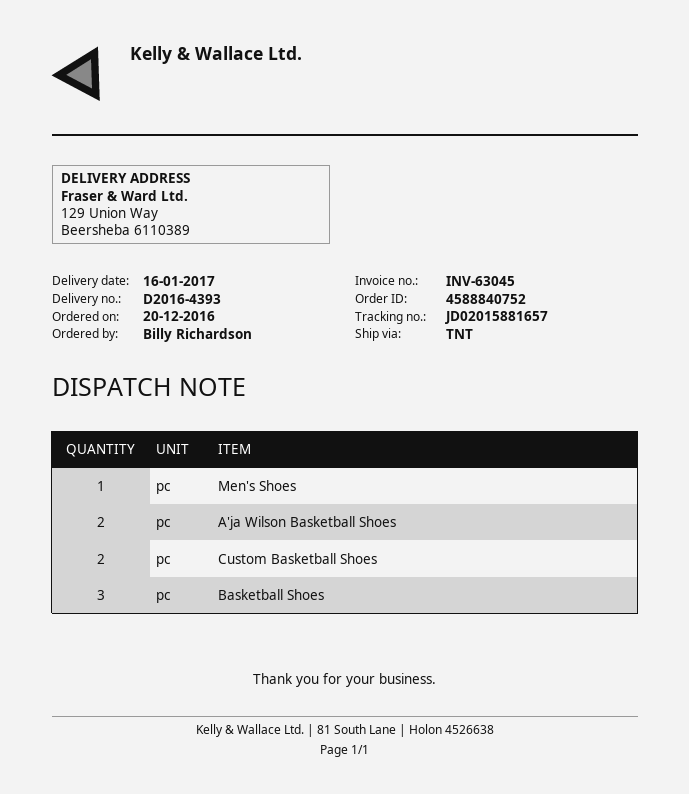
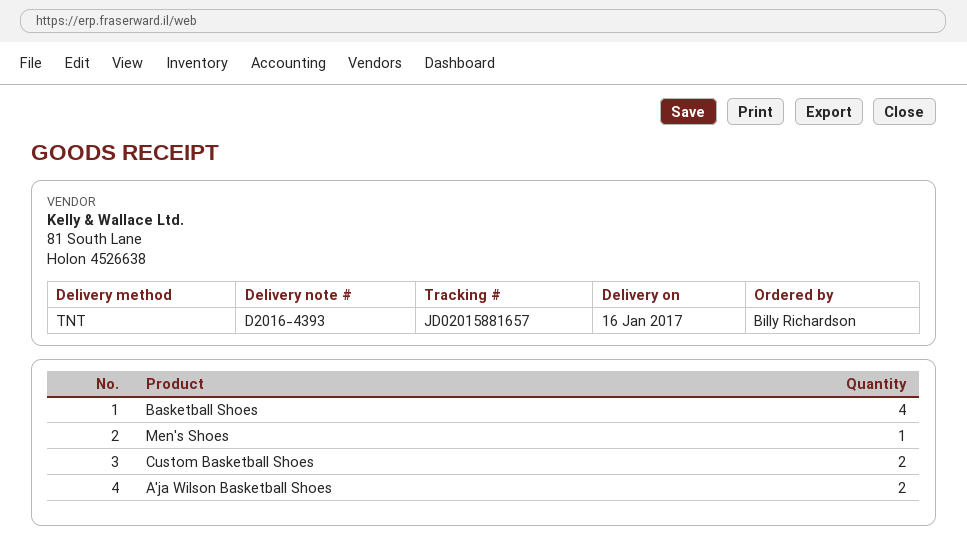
Basketball Shoes: 3 -> 4

